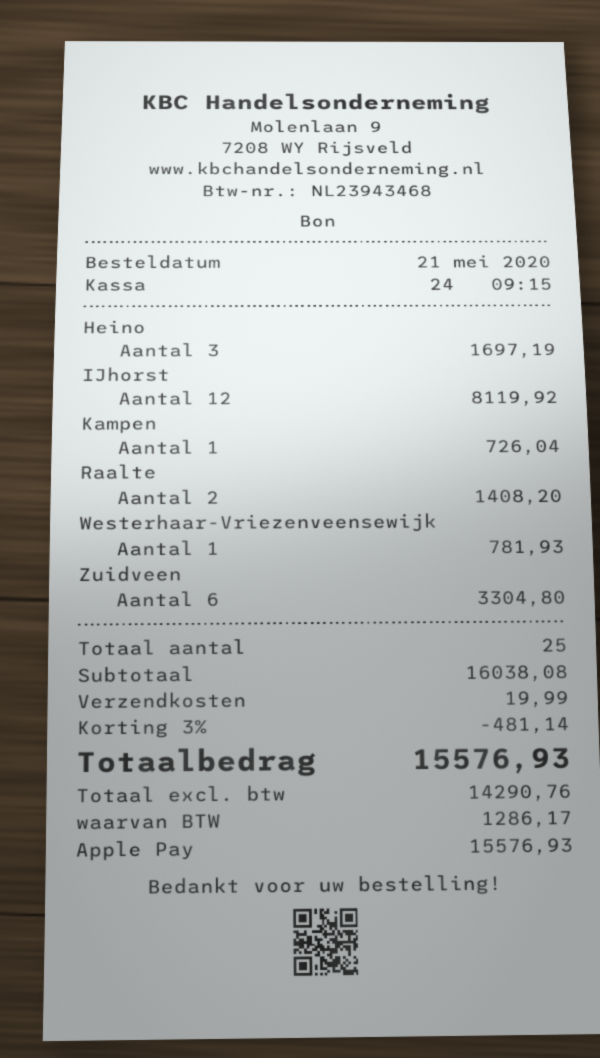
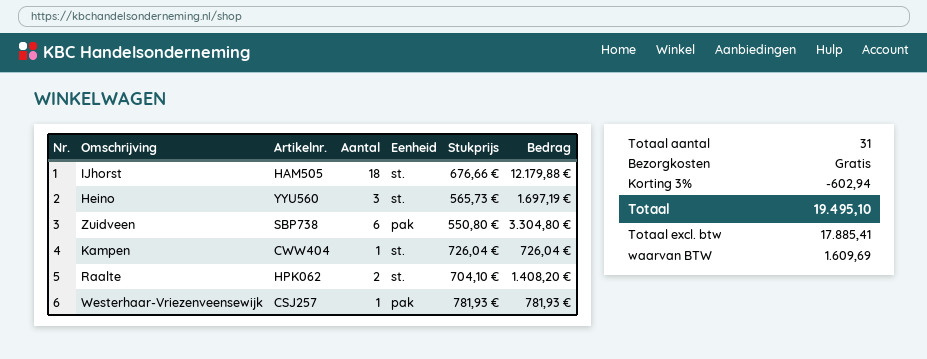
IJhorst: 12 for 8119.92 -> 18 for 12179.88
total quantity: 25 -> 31
discount: 3% = 481.14 -> 3% = 602.94
shipping: 19.99 -> 0.00
net: 14290.76 -> 17885.41
tax: 1286.17 -> 1609.69
total: 15576.93 -> 19495.10

